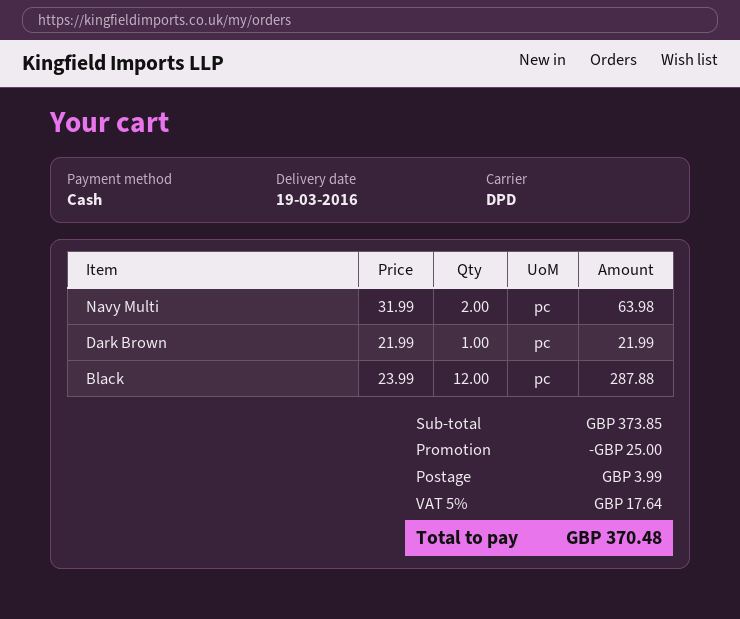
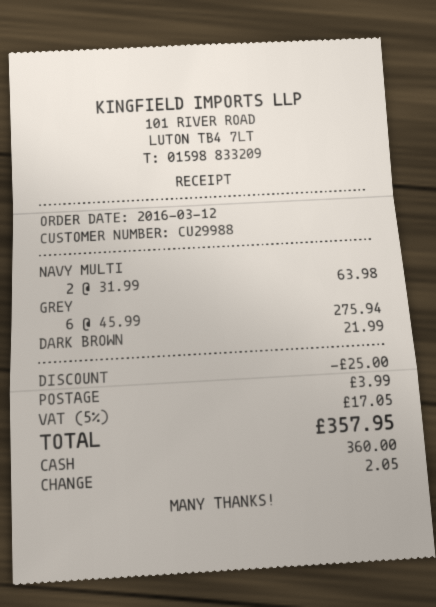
Black: 12 x 23.99 = 287.88 -> none
GREY: none -> 6 x 45.99 = 275.94
tax: 5% = 17.64 -> 5% = 17.05
total: 370.48 -> 357.95

